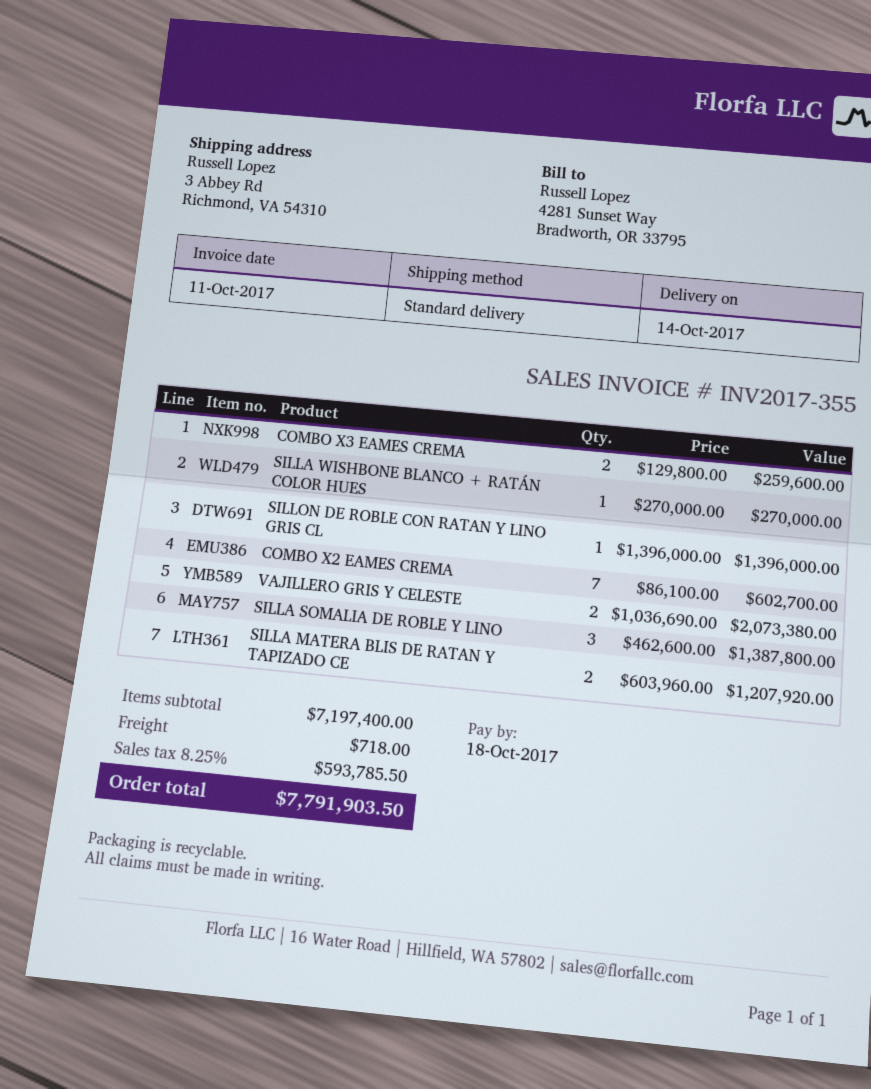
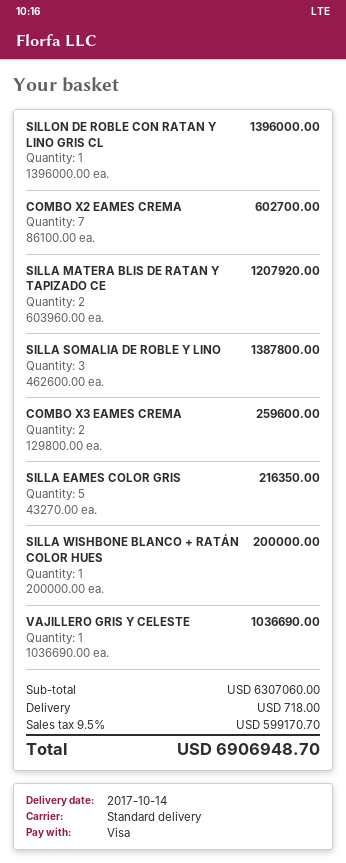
SILLA WISHBONE BLANCO + RATÁN COLOR HUES: 1 x 270000.00 = 270000.00 -> 1 x 200000.00 = 200000.00
VAJILLERO GRIS Y CELESTE: 2 x 1036690.00 = 2073380.00 -> 1 x 1036690.00 = 1036690.00
SILLA EAMES COLOR GRIS: none -> 5 x 43270.00 = 216350.00
subtotal: 7197400.00 -> 6307060.00
tax: 8.25% = 593785.50 -> 9.5% = 599170.70
total: 7791903.50 -> 6906948.70

